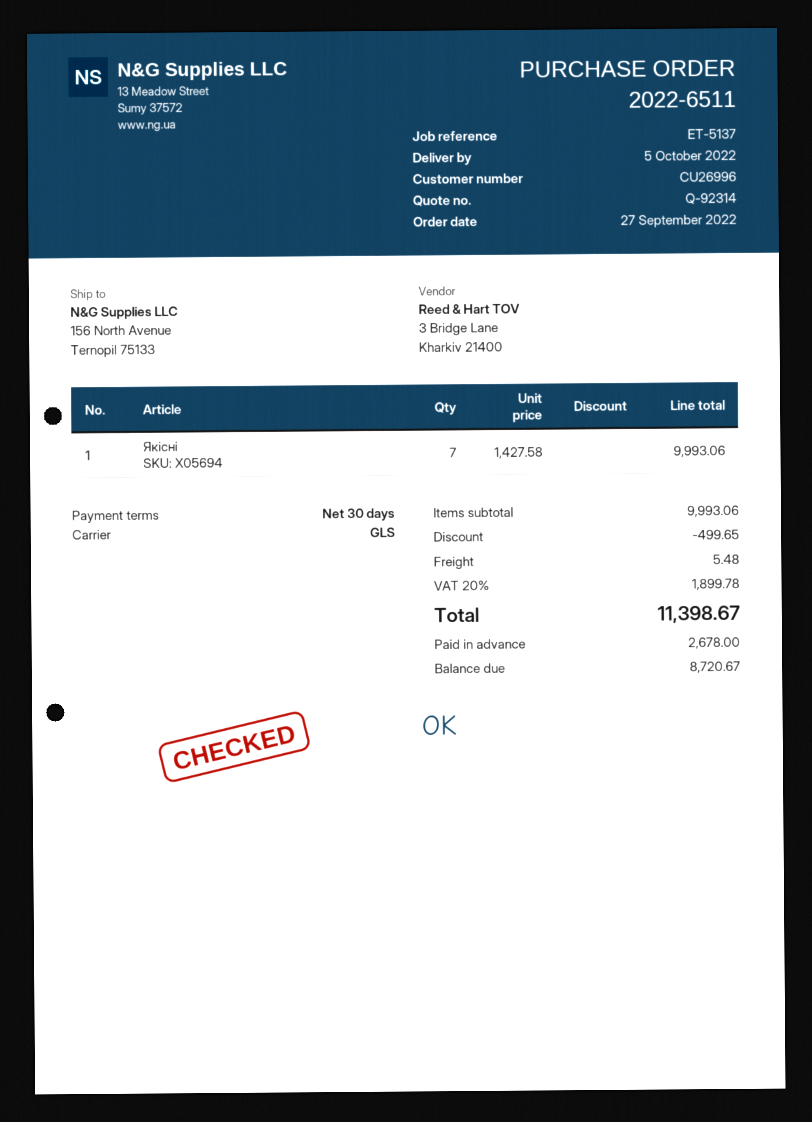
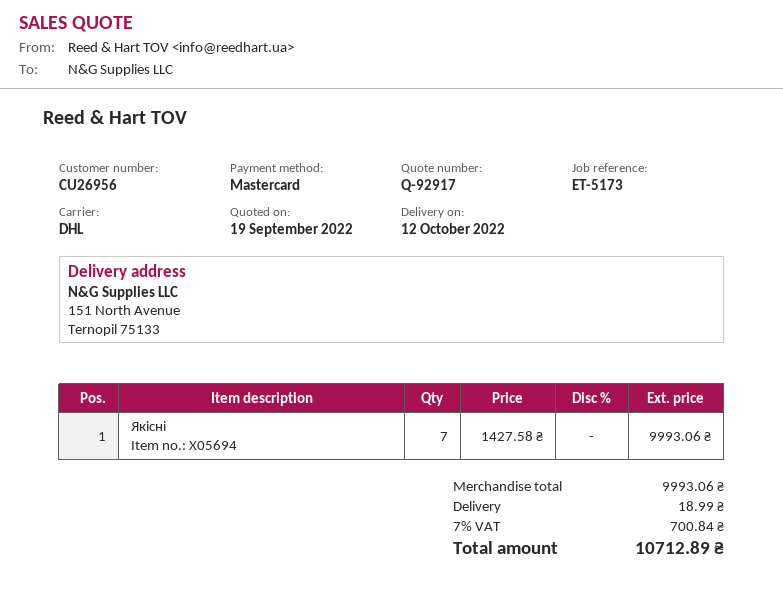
quote number: Q-92314 -> Q-92917
delivery date: 2022-10-05 -> 2022-10-12
customer number: CU26996 -> CU26956
reference: ET-5137 -> ET-5173
shipping method: GLS -> DHL
ship to: 156 North Avenue, Ternopil 75133 -> 151 North Avenue, Ternopil 75133
discount: 499.65 -> none
shipping: 5.48 -> 18.99
tax: 20% = 1899.78 -> 7% = 700.84
total: 11398.67 -> 10712.89

